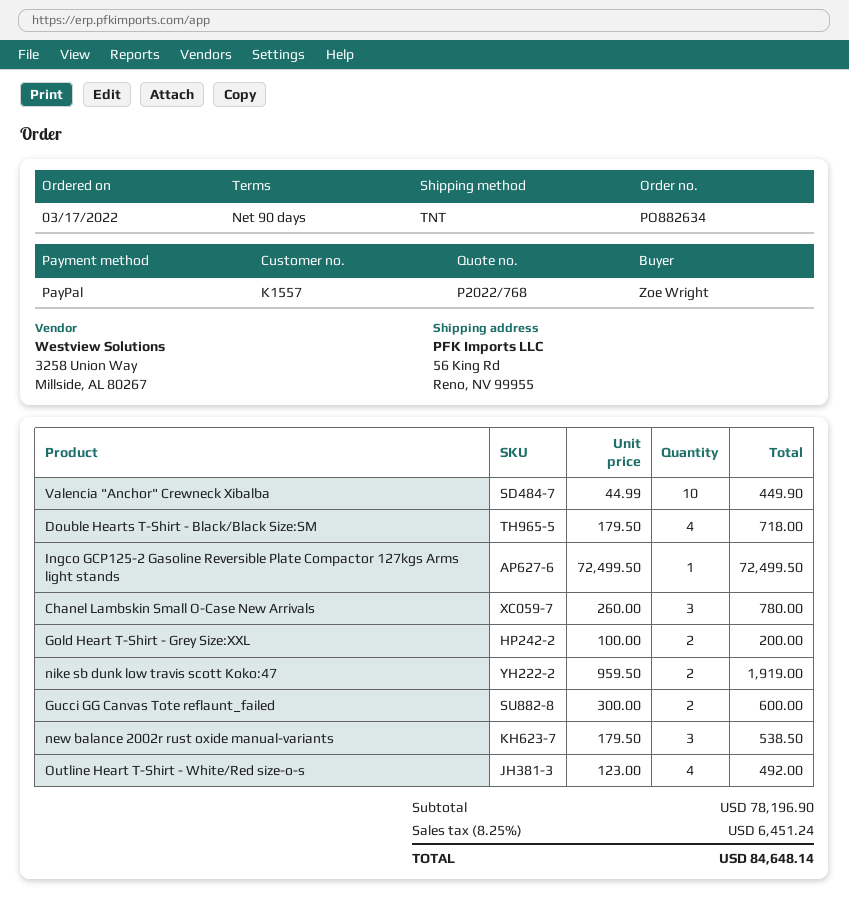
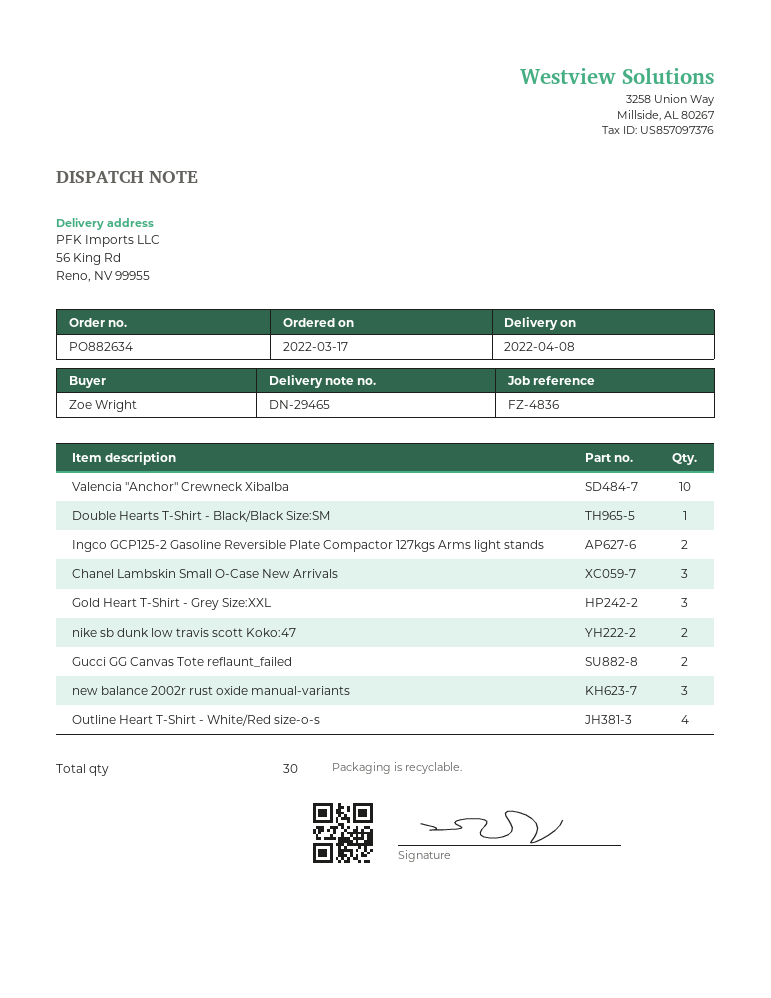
Double Hearts T-Shirt - Black/Black Size:SM: 4 -> 1
Ingco GCP125-2 Gasoline Reversible Plate Compactor 127kgs Arms light stands: 1 -> 2
Gold Heart T-Shirt - Grey Size:XXL: 2 -> 3

